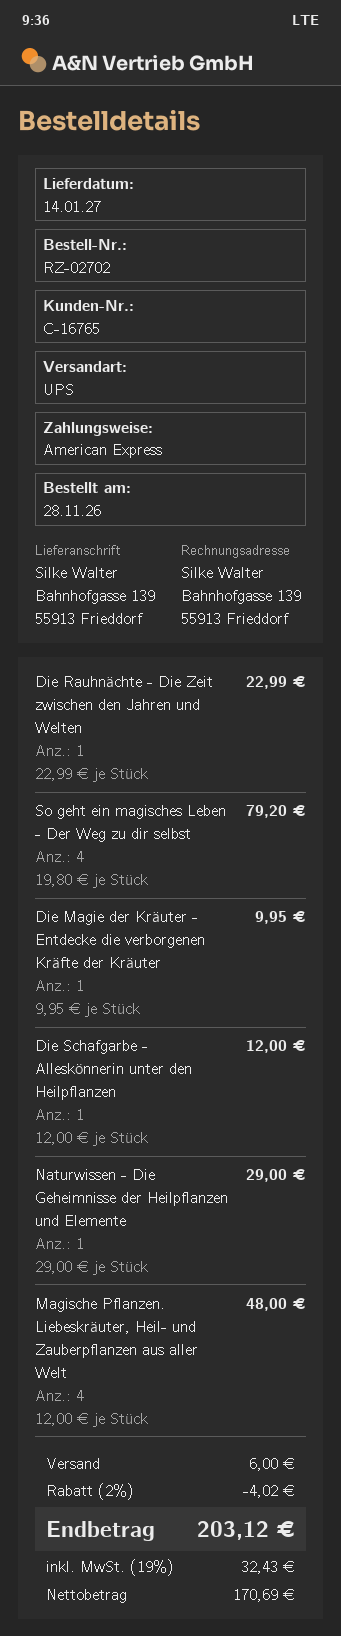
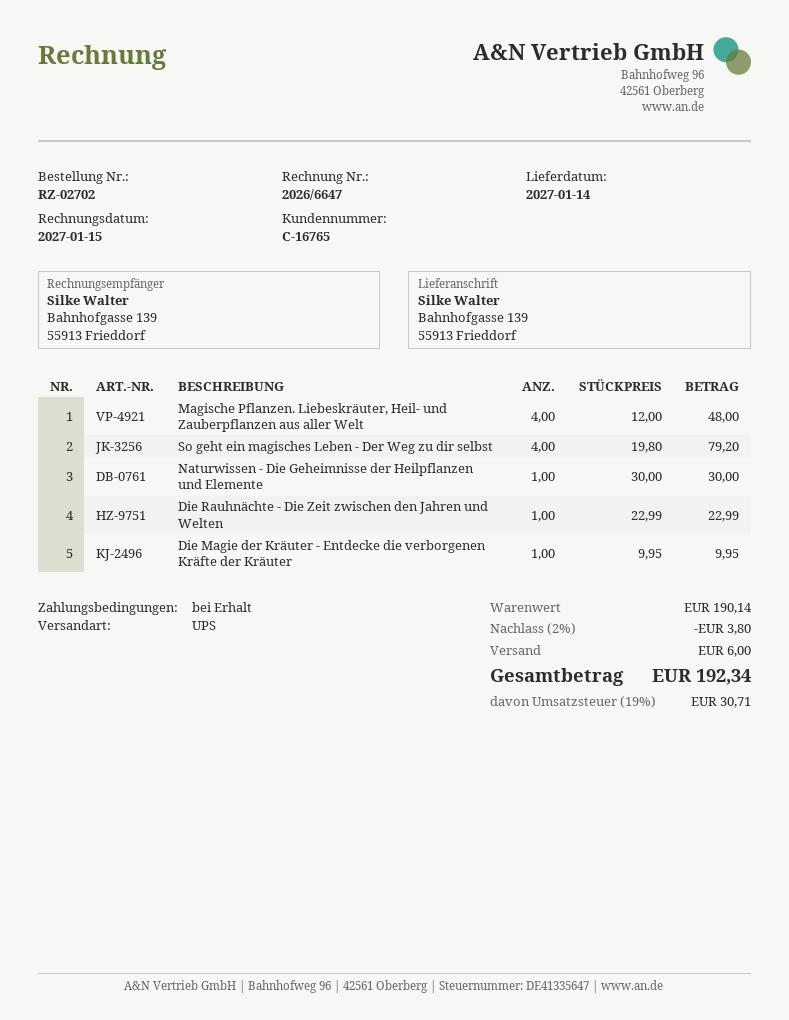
Die Schafgarbe - Alleskönnerin unter den Heilpflanzen: 1 x 12.00 = 12.00 -> none
Naturwissen - Die Geheimnisse der Heilpflanzen und Elemente: 1 x 29.00 = 29.00 -> 1 x 30.00 = 30.00
discount: 2% = 4.02 -> 2% = 3.80
tax: 19% = 32.43 -> 19% = 30.71
total: 203.12 -> 192.34

